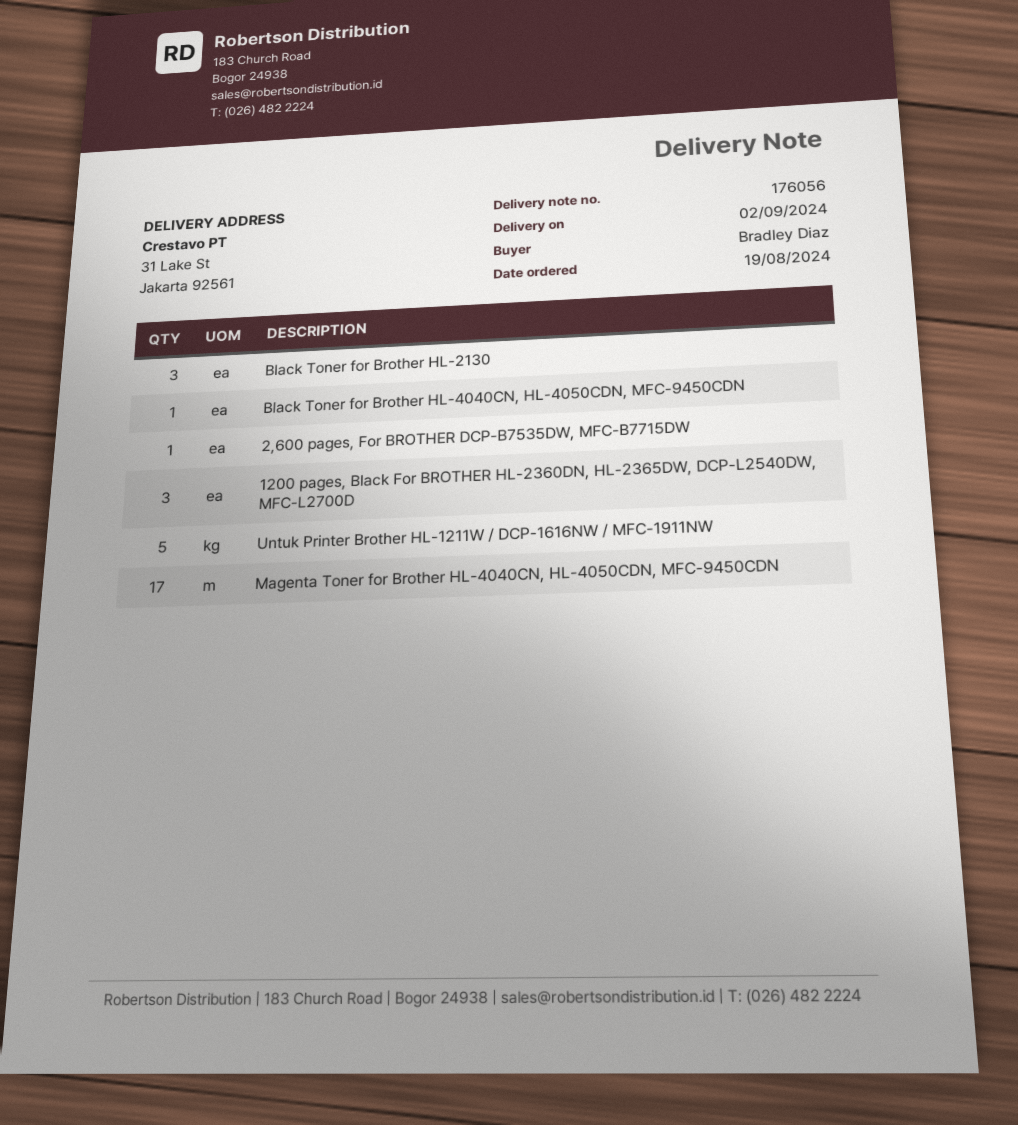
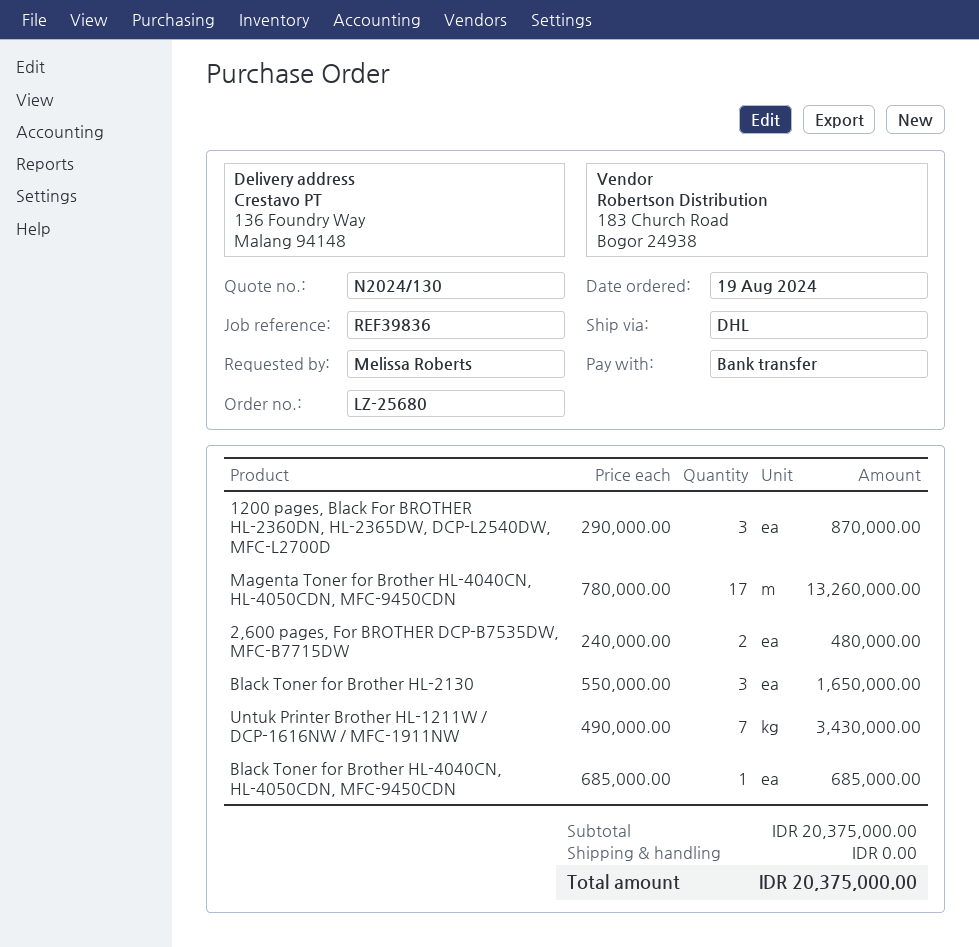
ordered by: Bradley Diaz -> Melissa Roberts
ship to: 31 Lake St, Jakarta 92561 -> 136 Foundry Way, Malang 94148
2,600 pages, For BROTHER DCP-B7535DW, MFC-B7715DW: 1 -> 2
Untuk Printer Brother HL-1211W / DCP-1616NW / MFC-1911NW: 5 -> 7

